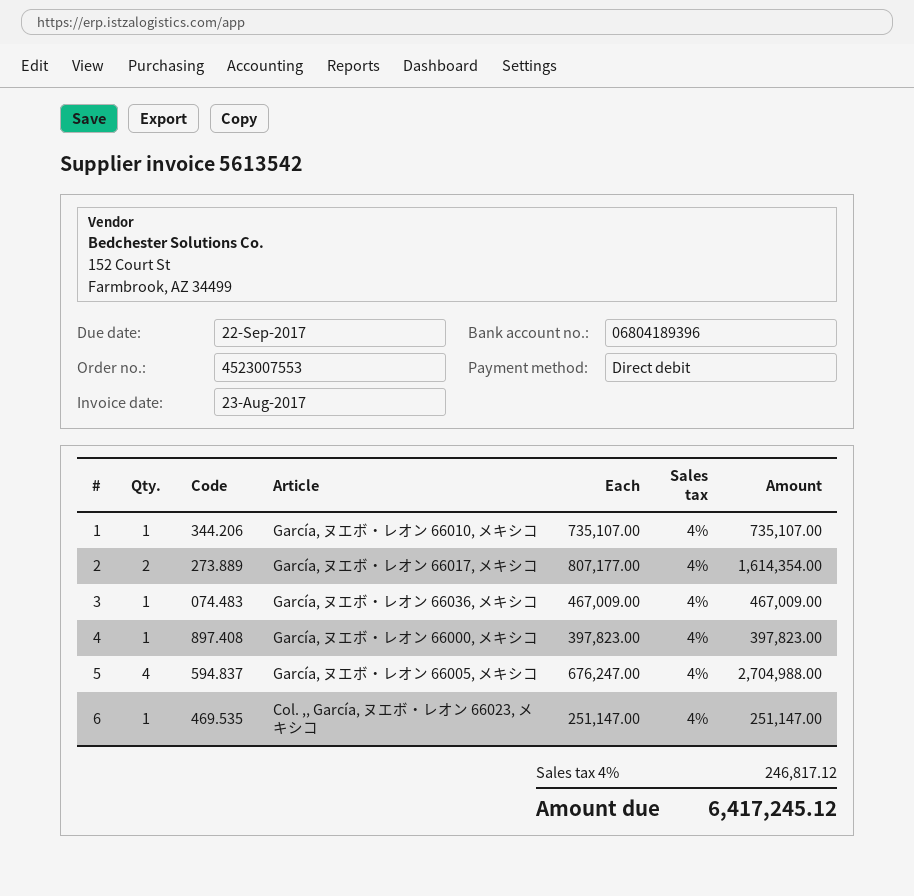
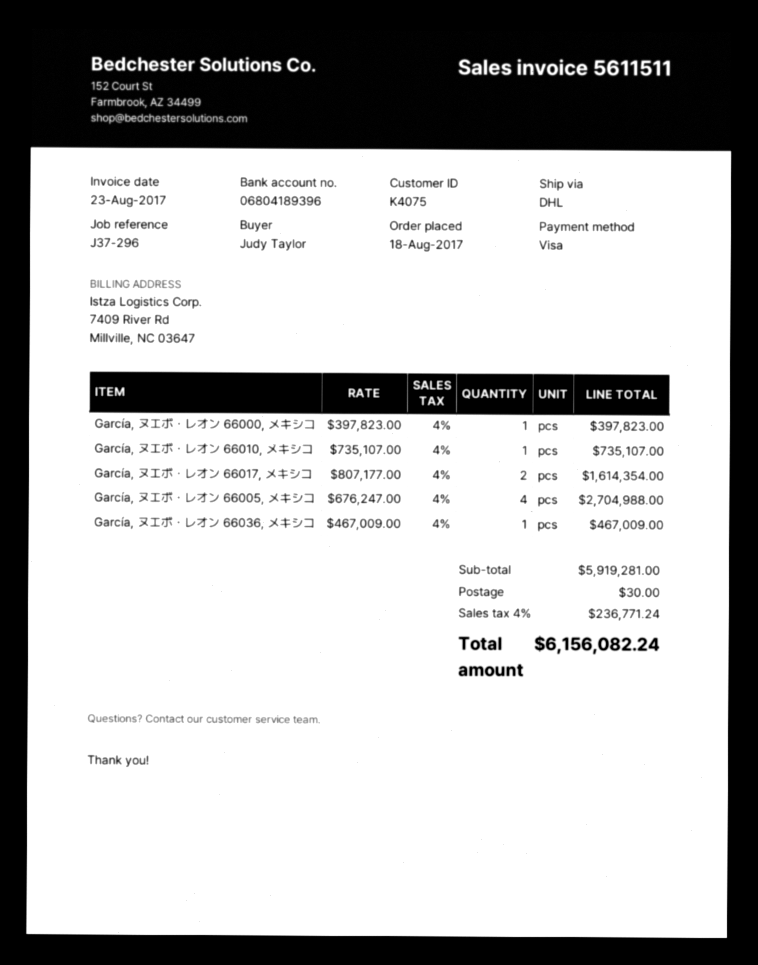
invoice number: 5613542 -> 5611511
payment method: direct debit -> Visa
Col. ,, García, ヌエボ・レオン 66023, メキシコ: 1 x 251147.00 = 251147.00 -> none
shipping: none -> 30.00
tax: 4% = 246817.12 -> 4% = 236771.24
total: 6417245.12 -> 6156082.24

